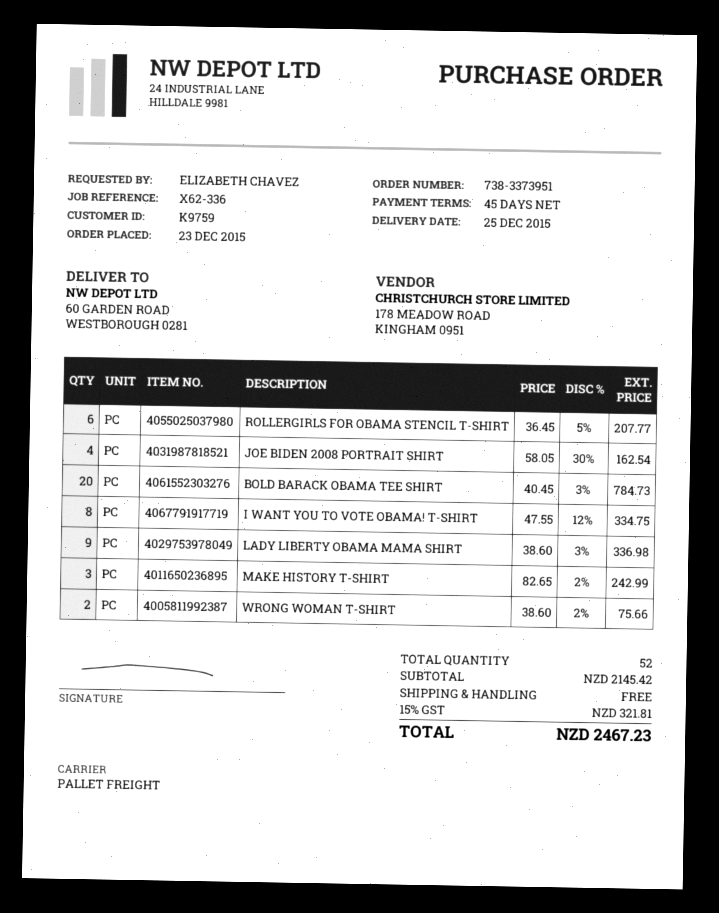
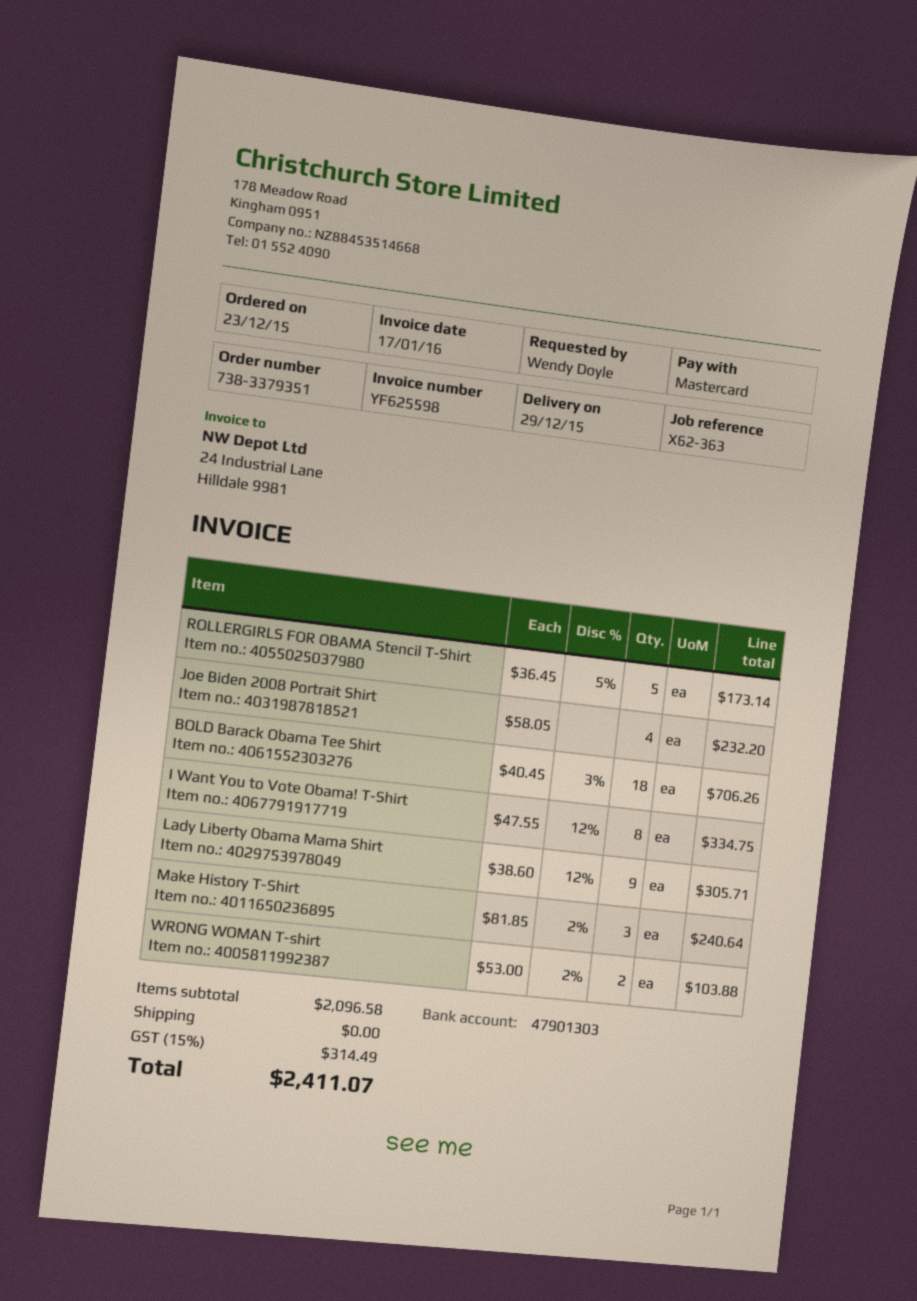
order number: 738-3373951 -> 738-3379351
delivery date: 2015-12-25 -> 2015-12-29
reference: X62-336 -> X62-363
ordered by: ELIZABETH CHAVEZ -> Wendy Doyle
ROLLERGIRLS FOR OBAMA STENCIL T-SHIRT: 6 x 36.45 - 5% = 207.77 -> 5 x 36.45 - 5% = 173.14
JOE BIDEN 2008 PORTRAIT SHIRT: 4 x 58.05 - 30% = 162.54 -> 4 x 58.05 = 232.20
BOLD BARACK OBAMA TEE SHIRT: 20 x 40.45 - 3% = 784.73 -> 18 x 40.45 - 3% = 706.26
LADY LIBERTY OBAMA MAMA SHIRT: 9 x 38.60 - 3% = 336.98 -> 9 x 38.60 - 12% = 305.71
MAKE HISTORY T-SHIRT: 3 x 82.65 - 2% = 242.99 -> 3 x 81.85 - 2% = 240.64
WRONG WOMAN T-SHIRT: 2 x 38.60 - 2% = 75.66 -> 2 x 53.00 - 2% = 103.88
subtotal: 2145.42 -> 2096.58
tax: 15% = 321.81 -> 15% = 314.49
total: 2467.23 -> 2411.07

